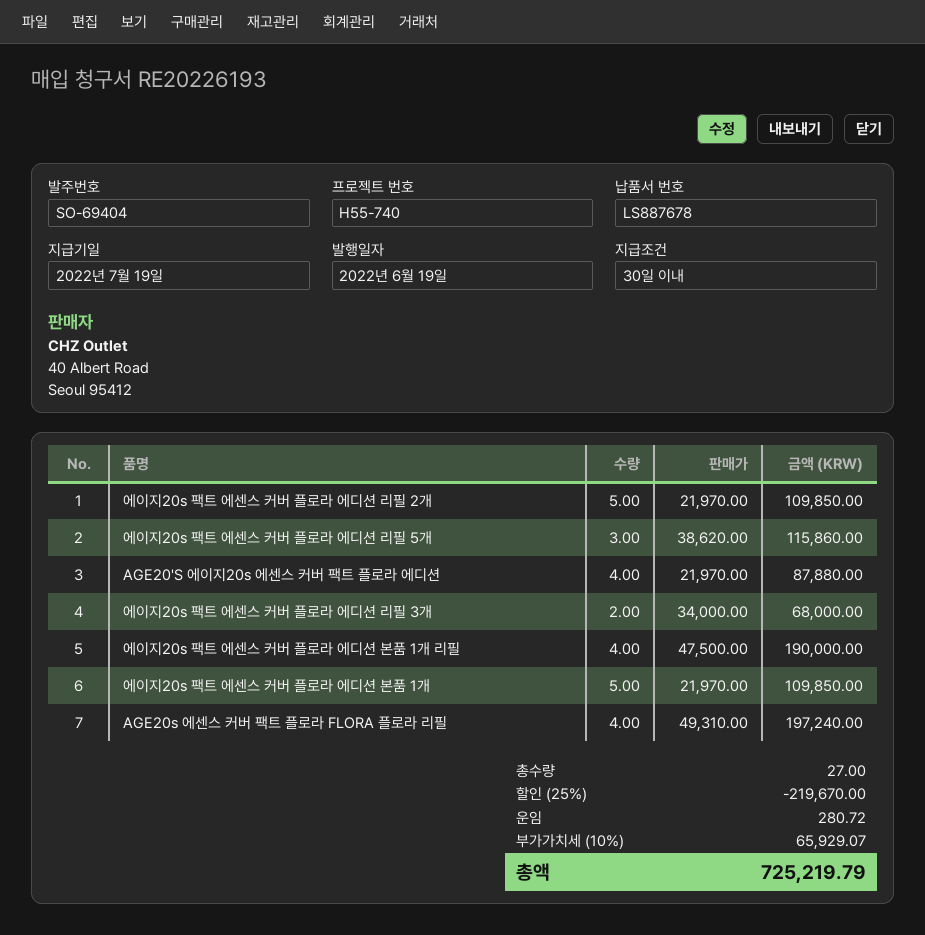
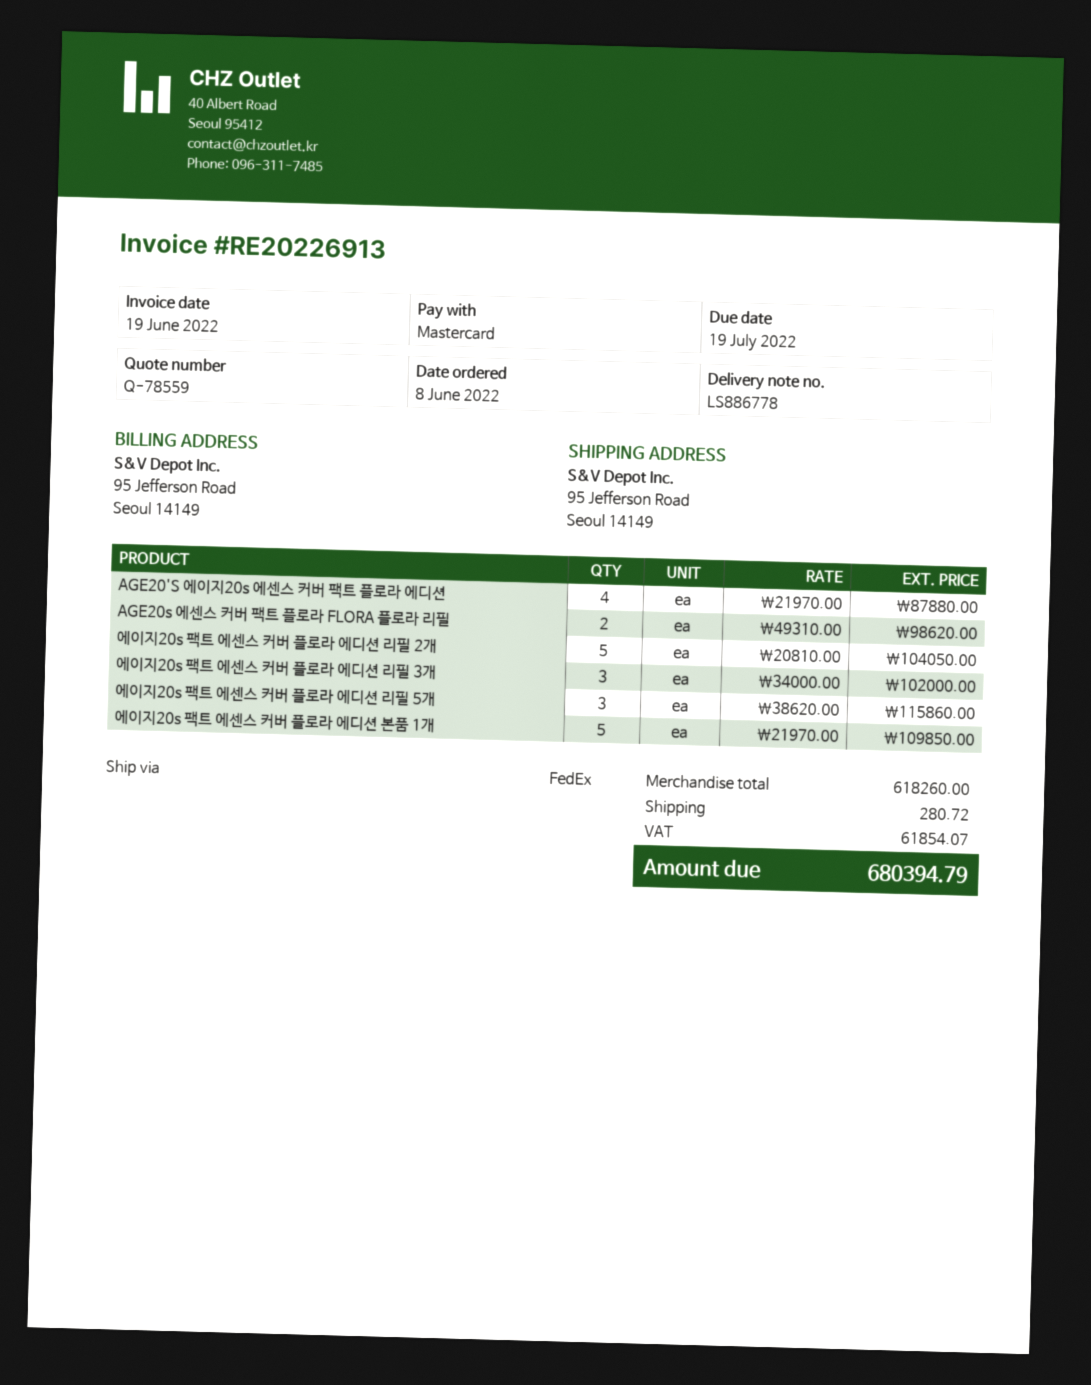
delivery note number: LS887678 -> LS886778
invoice number: RE20226193 -> RE20226913
에이지20s 팩트 에센스 커버 플로라 에디션 리필 2개: 5 x 21970.00 = 109850.00 -> 5 x 20810.00 = 104050.00
에이지20s 팩트 에센스 커버 플로라 에디션 리필 3개: 2 x 34000.00 = 68000.00 -> 3 x 34000.00 = 102000.00
에이지20s 팩트 에센스 커버 플로라 에디션 본품 1개 리필: 4 x 47500.00 = 190000.00 -> none
AGE20s 에센스 커버 팩트 플로라 FLORA 플로라 리필: 4 x 49310.00 = 197240.00 -> 2 x 49310.00 = 98620.00
discount: 25% = 219670.00 -> none
tax: 65929.07 -> 61854.07
total: 725219.79 -> 680394.79

